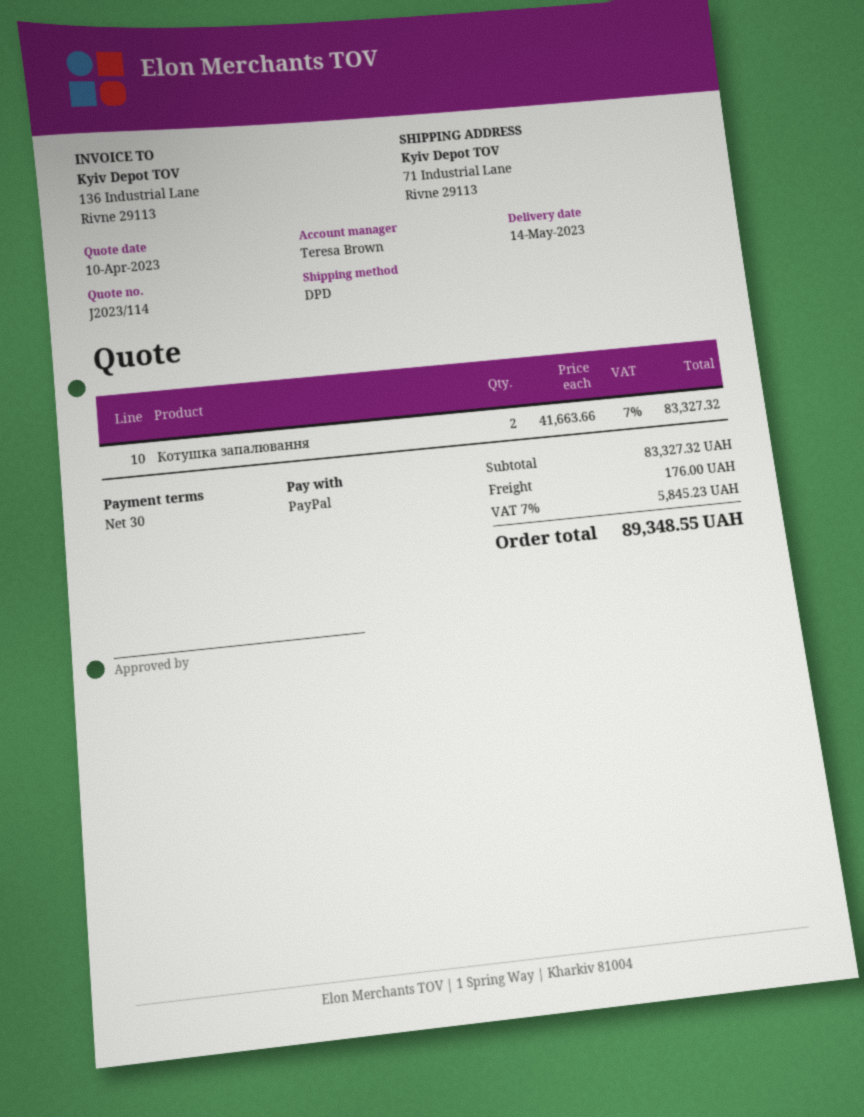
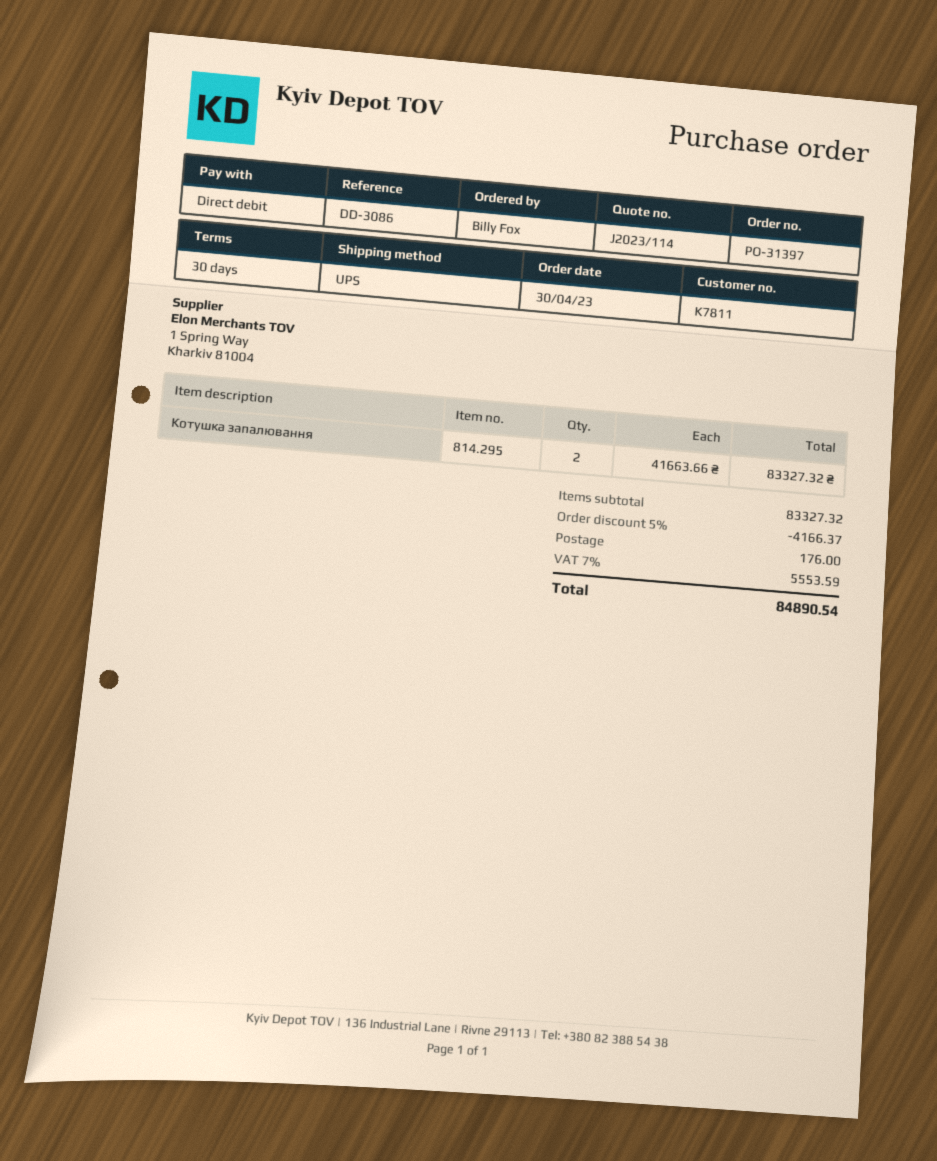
payment method: PayPal -> direct debit
shipping method: DPD -> UPS
discount: none -> 5% = 4166.37
tax: 7% = 5845.23 -> 7% = 5553.59
total: 89348.55 -> 84890.54

